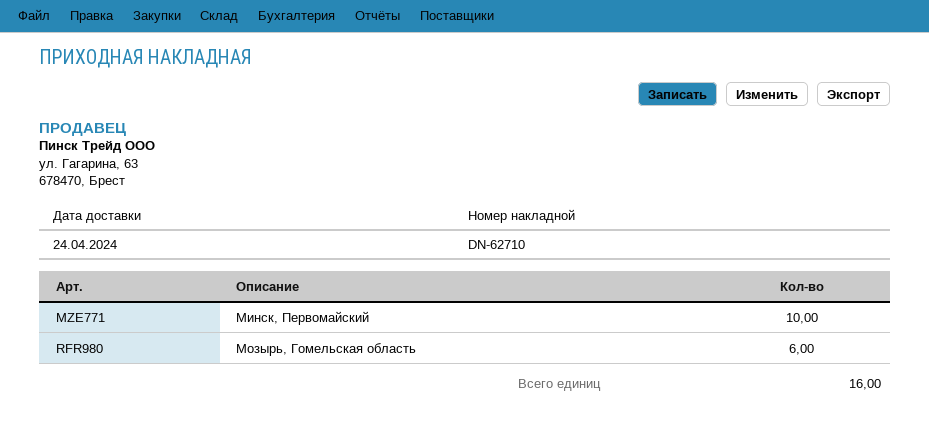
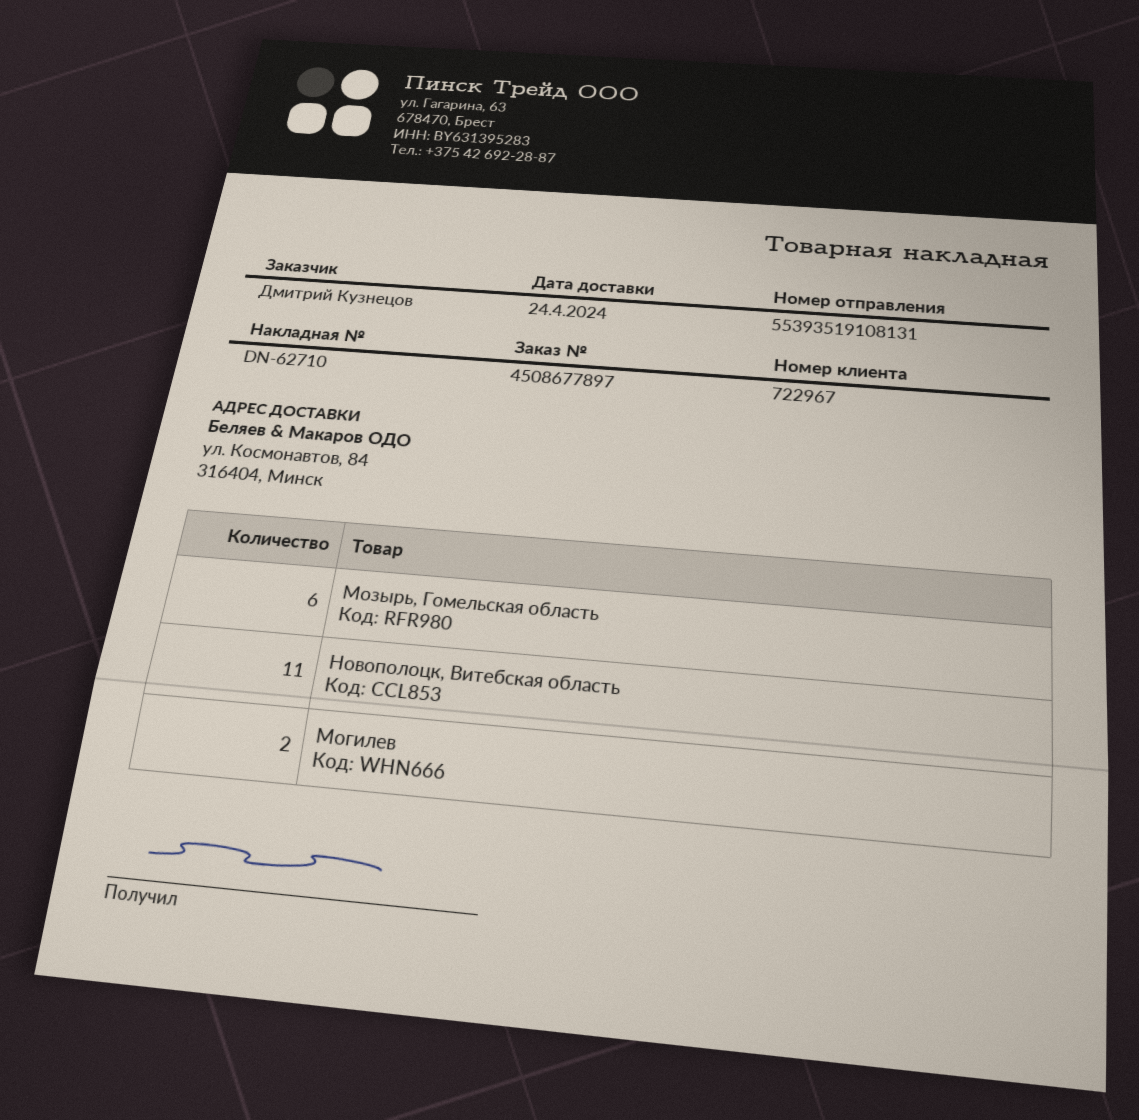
Минск, Первомайский: 10 -> none
Новополоцк, Витебская область: none -> 11
Могилев: none -> 2

